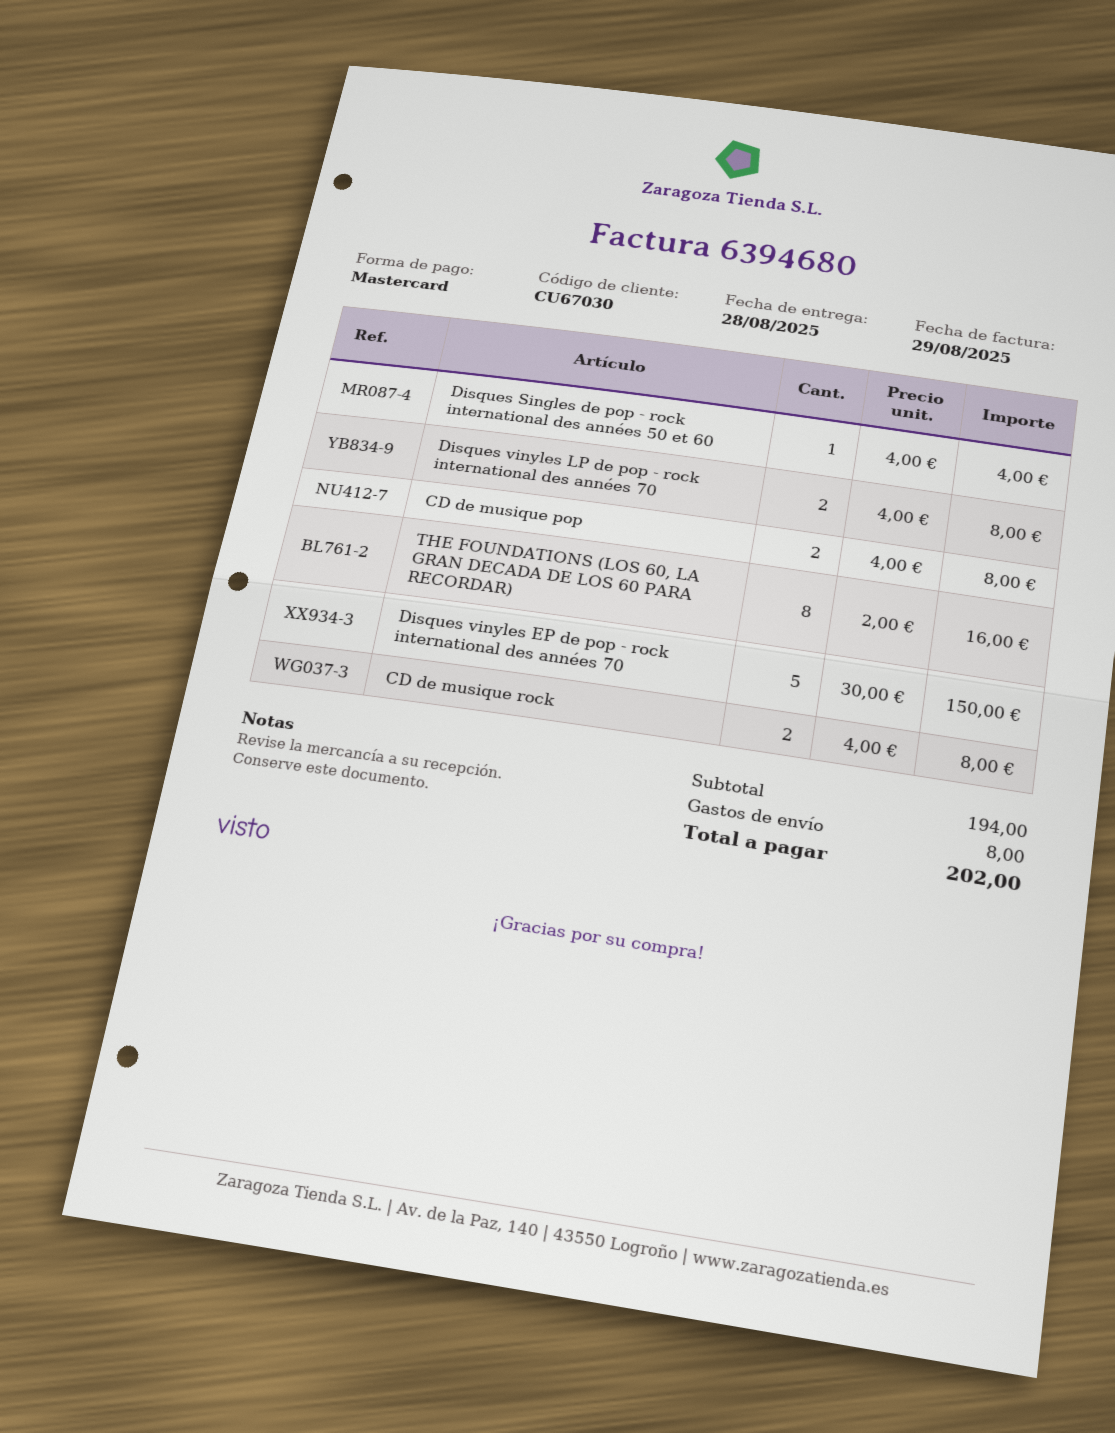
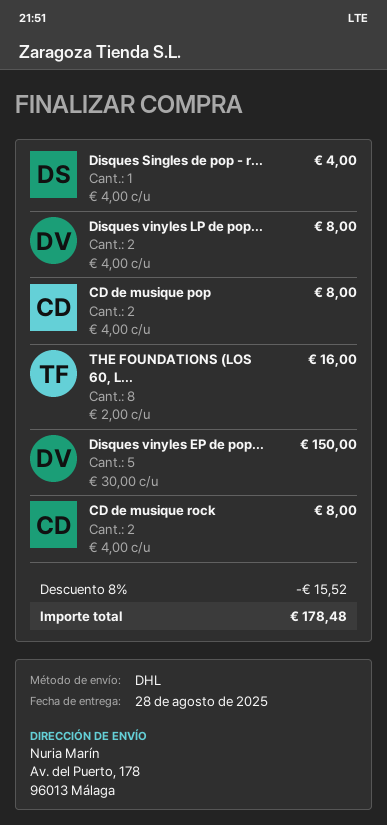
discount: none -> 8% = 15.52
shipping: 8.00 -> none
total: 202.00 -> 178.48

